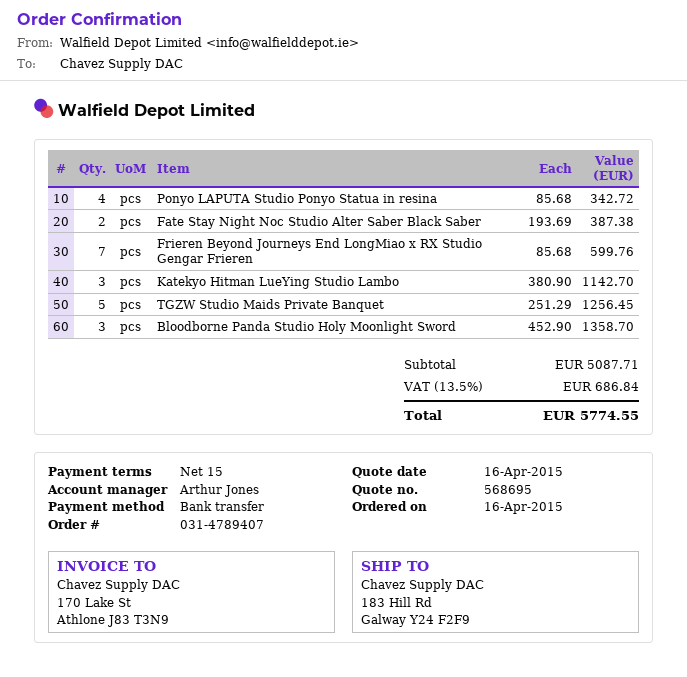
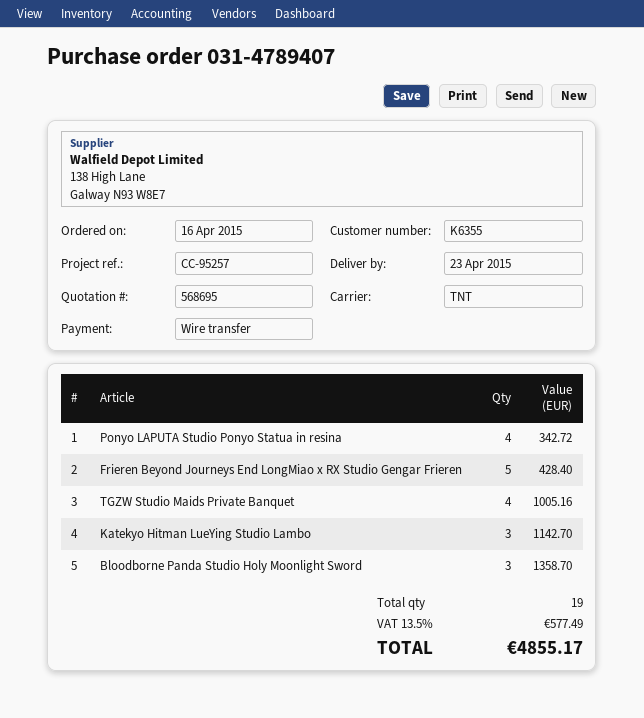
Fate Stay Night Noc Studio Alter Saber Black Saber: 2 for 387.38 -> none
Frieren Beyond Journeys End LongMiao x RX Studio Gengar Frieren: 7 for 599.76 -> 5 for 428.40
TGZW Studio Maids Private Banquet: 5 for 1256.45 -> 4 for 1005.16
tax: 13.5% = 686.84 -> 13.5% = 577.49
total: 5774.55 -> 4855.17

